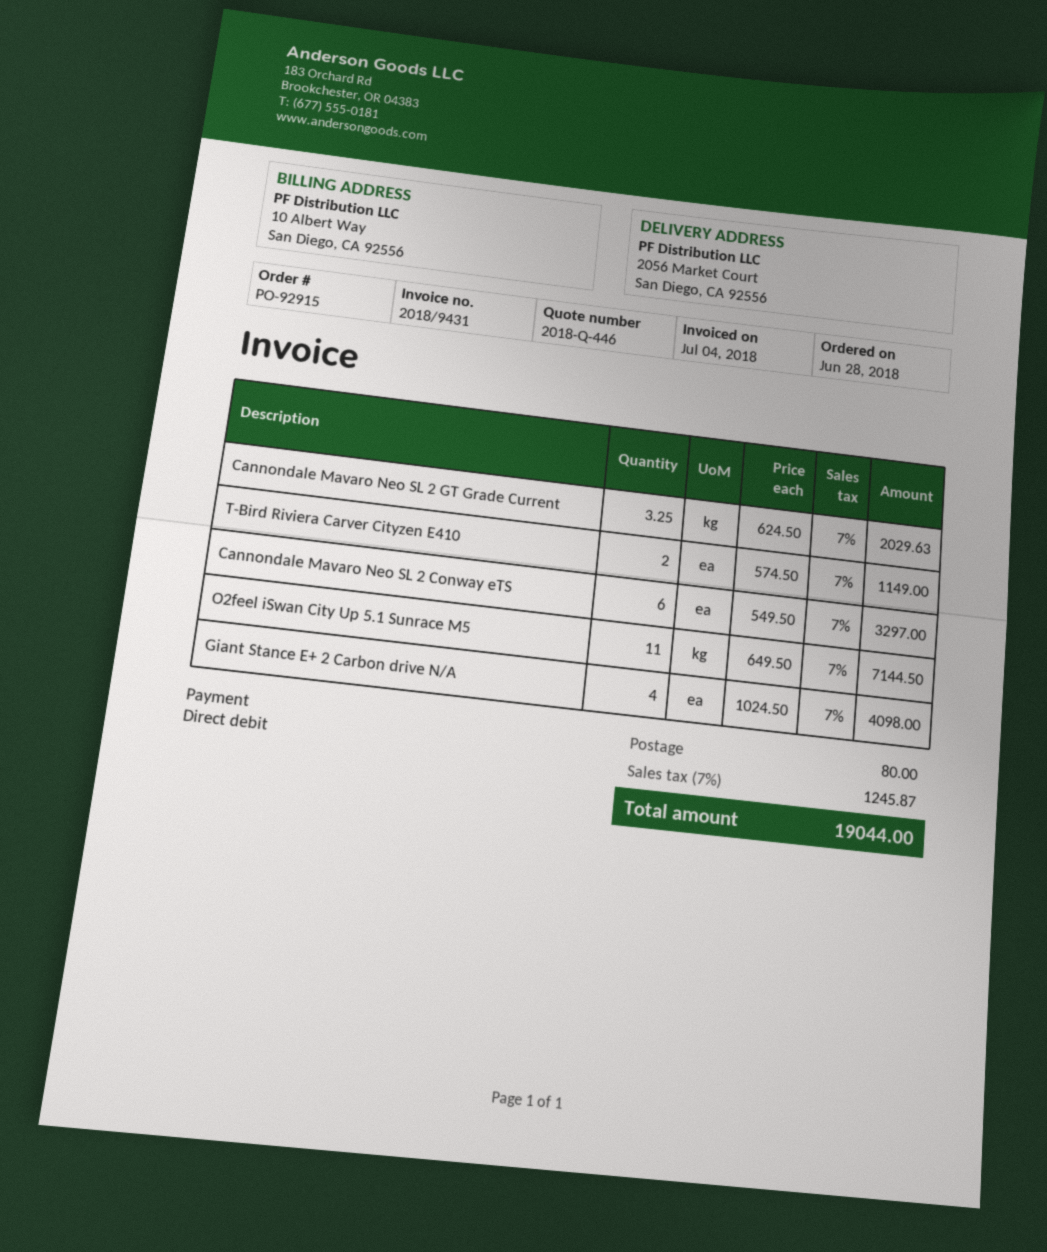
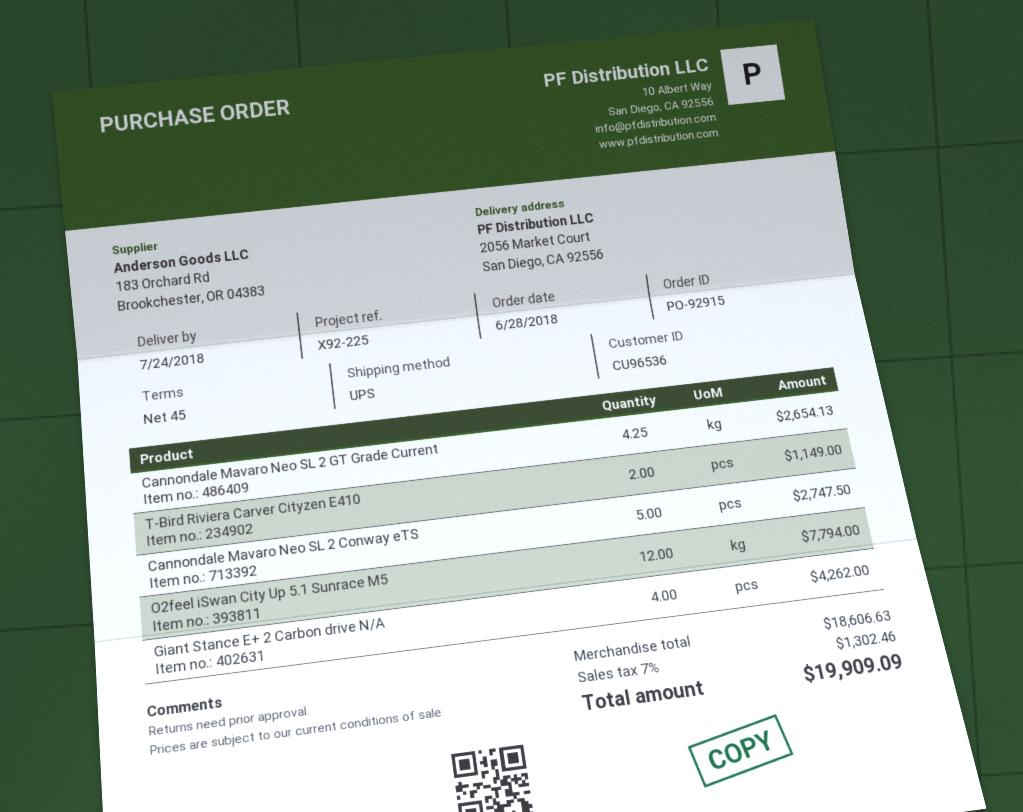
Cannondale Mavaro Neo SL 2 GT Grade Current: 3.25 for 2029.63 -> 4.25 for 2654.13
Cannondale Mavaro Neo SL 2 Conway eTS: 6 for 3297.00 -> 5 for 2747.50
O2feel iSwan City Up 5.1 Sunrace M5: 11 for 7144.50 -> 12 for 7794.00
Giant Stance E+ 2 Carbon drive N/A: 4 for 4098.00 -> 4 for 4262.00
shipping: 80.00 -> none
tax: 7% = 1245.87 -> 7% = 1302.46
total: 19044.00 -> 19909.09

